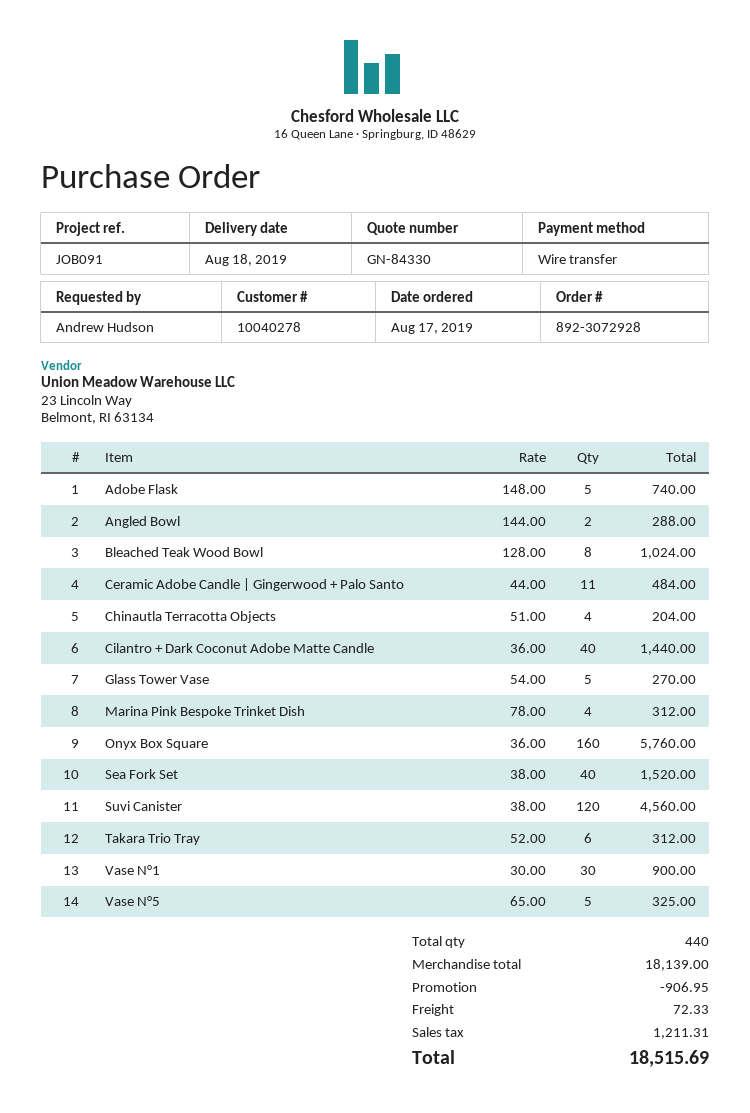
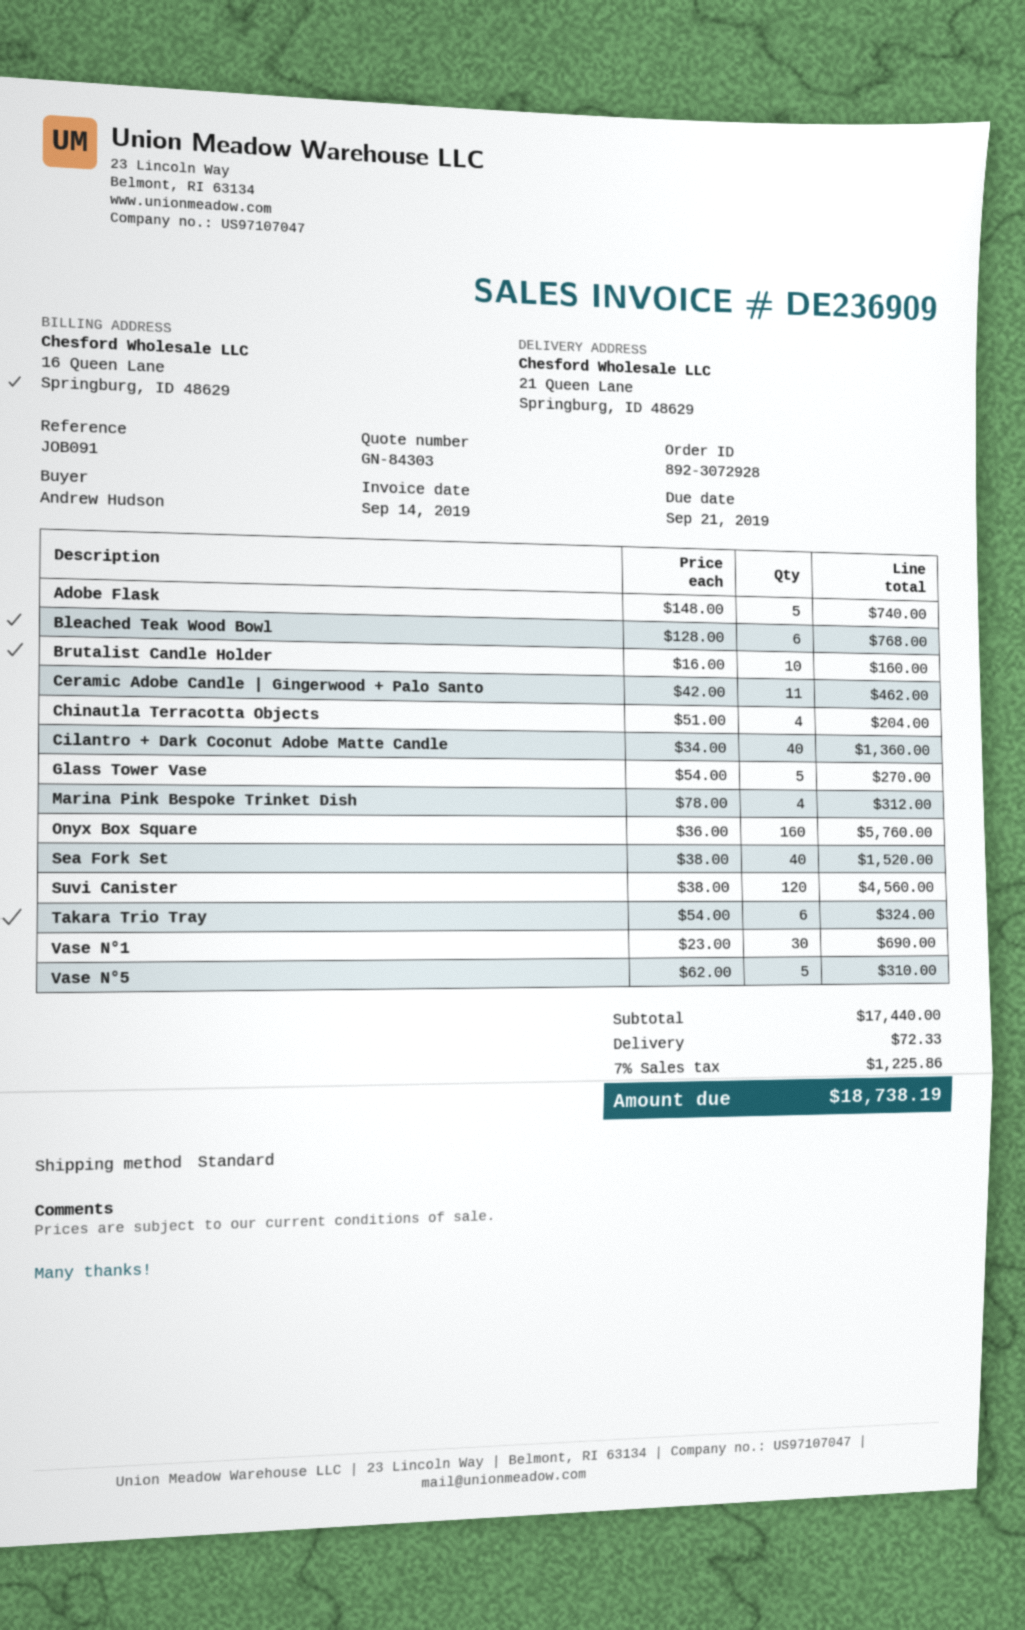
quote number: GN-84330 -> GN-84303
Angled Bowl: 2 x 144.00 = 288.00 -> none
Bleached Teak Wood Bowl: 8 x 128.00 = 1024.00 -> 6 x 128.00 = 768.00
Ceramic Adobe Candle | Gingerwood + Palo Santo: 11 x 44.00 = 484.00 -> 11 x 42.00 = 462.00
Cilantro + Dark Coconut Adobe Matte Candle: 40 x 36.00 = 1440.00 -> 40 x 34.00 = 1360.00
Takara Trio Tray: 6 x 52.00 = 312.00 -> 6 x 54.00 = 324.00
Vase N°1: 30 x 30.00 = 900.00 -> 30 x 23.00 = 690.00
Vase N°5: 5 x 65.00 = 325.00 -> 5 x 62.00 = 310.00
Brutalist Candle Holder: none -> 10 x 16.00 = 160.00
subtotal: 18139.00 -> 17440.00
discount: 906.95 -> none
tax: 1211.31 -> 1225.86
total: 18515.69 -> 18738.19

